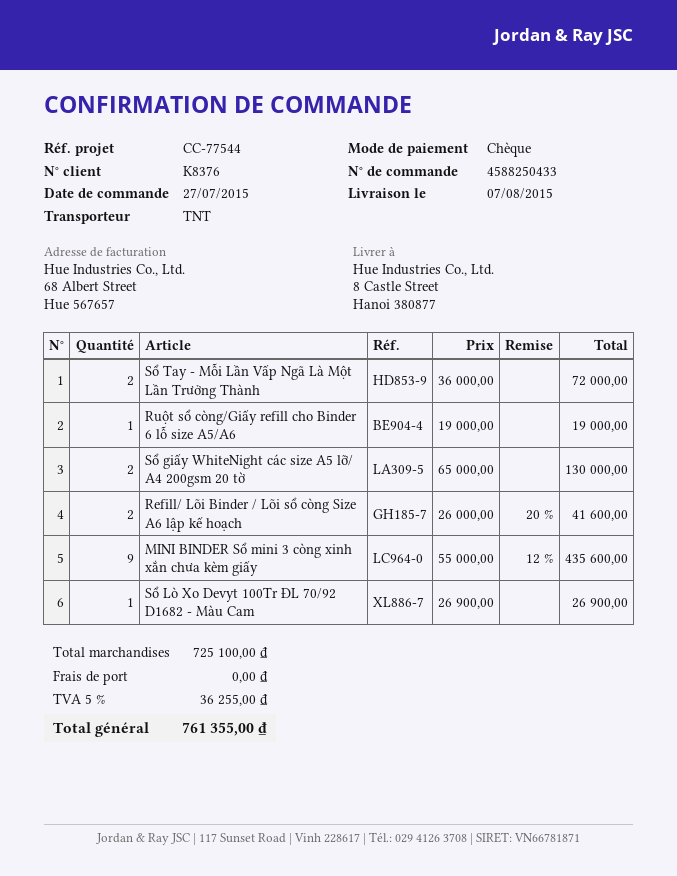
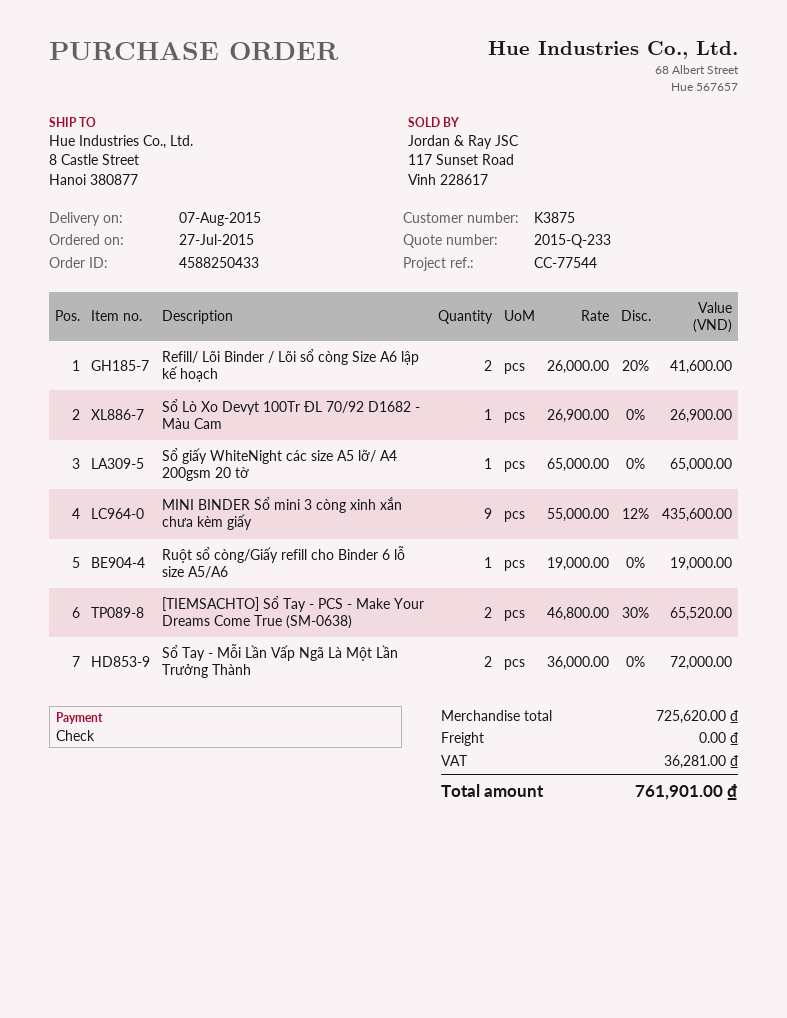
customer number: K8376 -> K3875
Sổ giấy WhiteNight các size A5 lỡ/ A4 200gsm 20 tờ: 2 x 65000.00 = 130000.00 -> 1 x 65000.00 = 65000.00
[TIEMSACHTO] Sổ Tay - PCS - Make Your Dreams Come True (SM-0638): none -> 2 x 46800.00 - 30% = 65520.00
subtotal: 725100.00 -> 725620.00
tax: 36255.00 -> 36281.00
total: 761355.00 -> 761901.00

